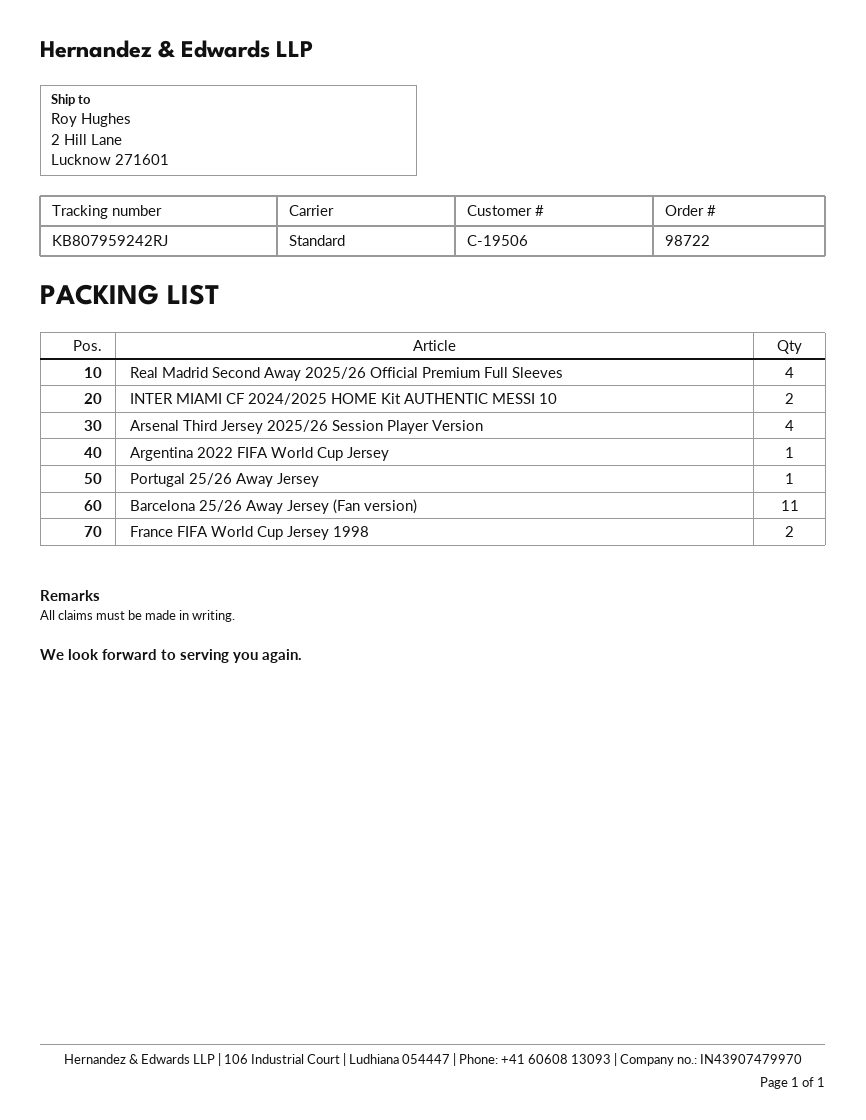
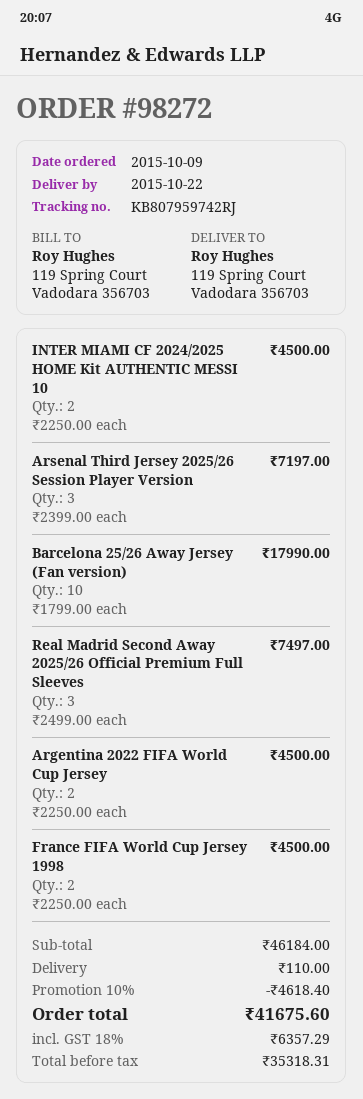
order number: 98722 -> 98272
tracking number: KB807959242RJ -> KB807959742RJ
ship to: 2 Hill Lane, Lucknow 271601 -> 119 Spring Court, Vadodara 356703
Real Madrid Second Away 2025/26 Official Premium Full Sleeves: 4 -> 3
Arsenal Third Jersey 2025/26 Session Player Version: 4 -> 3
Argentina 2022 FIFA World Cup Jersey: 1 -> 2
Portugal 25/26 Away Jersey: 1 -> none
Barcelona 25/26 Away Jersey (Fan version): 11 -> 10

